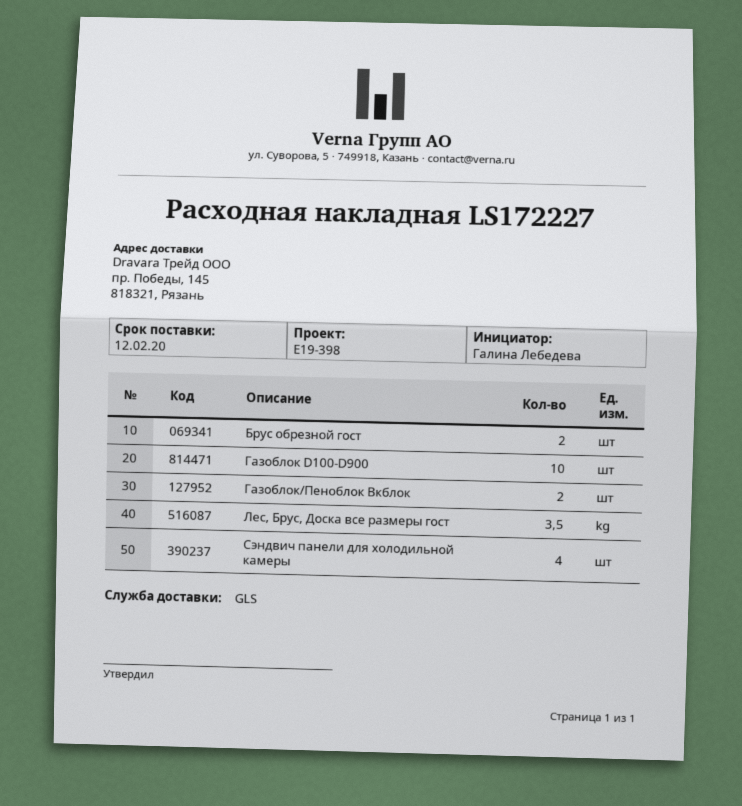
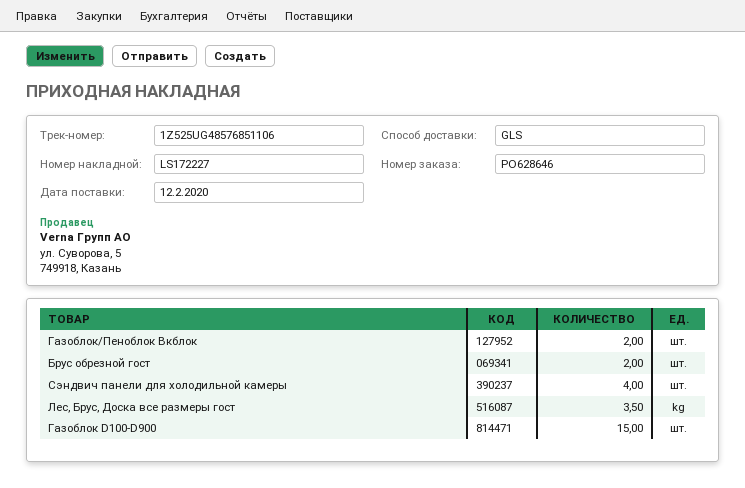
Газоблок D100-D900: 10 -> 15

